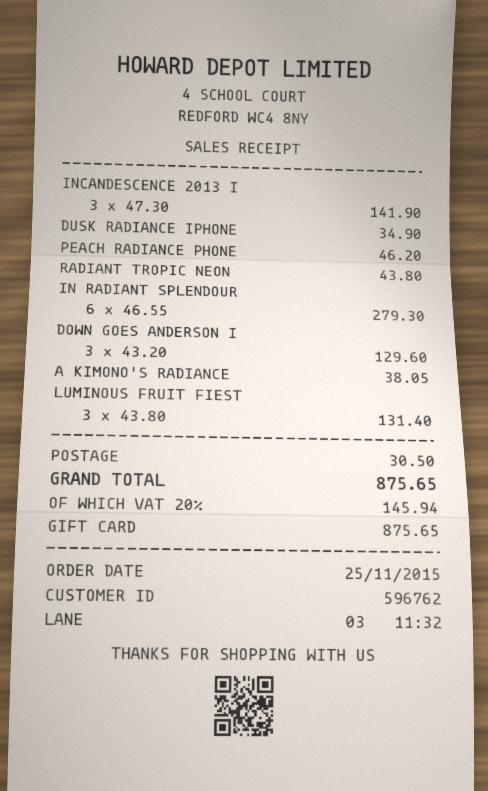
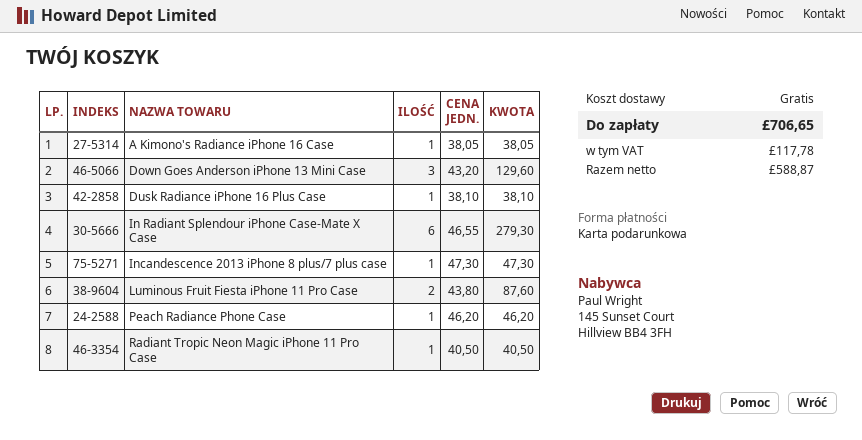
INCANDESCENCE 2013 I: 3 x 47.30 = 141.90 -> 1 x 47.30 = 47.30
DUSK RADIANCE IPHONE: 1 x 34.90 = 34.90 -> 1 x 38.10 = 38.10
RADIANT TROPIC NEON: 1 x 43.80 = 43.80 -> 1 x 40.50 = 40.50
LUMINOUS FRUIT FIEST: 3 x 43.80 = 131.40 -> 2 x 43.80 = 87.60
shipping: 30.50 -> 0.00
tax: 145.94 -> 117.78
total: 875.65 -> 706.65

